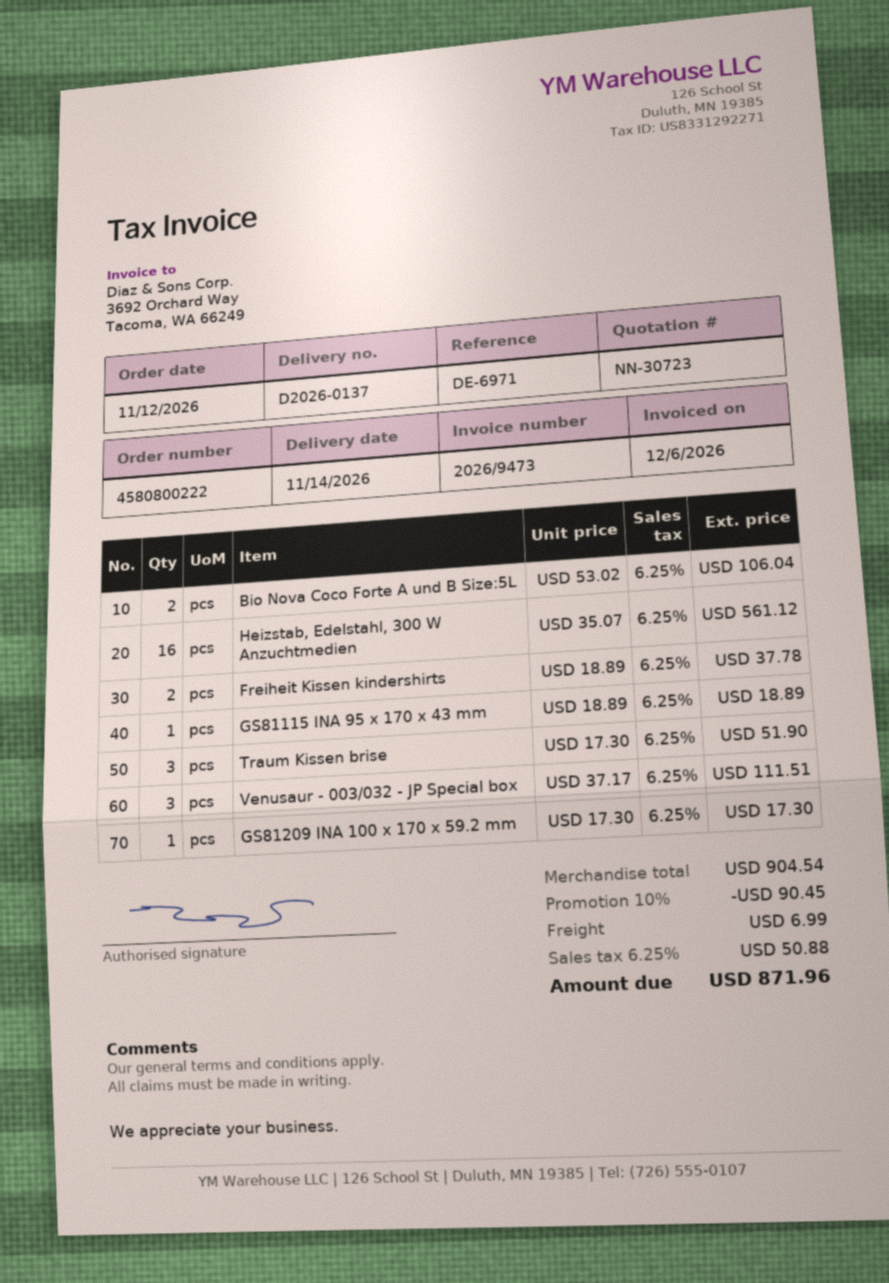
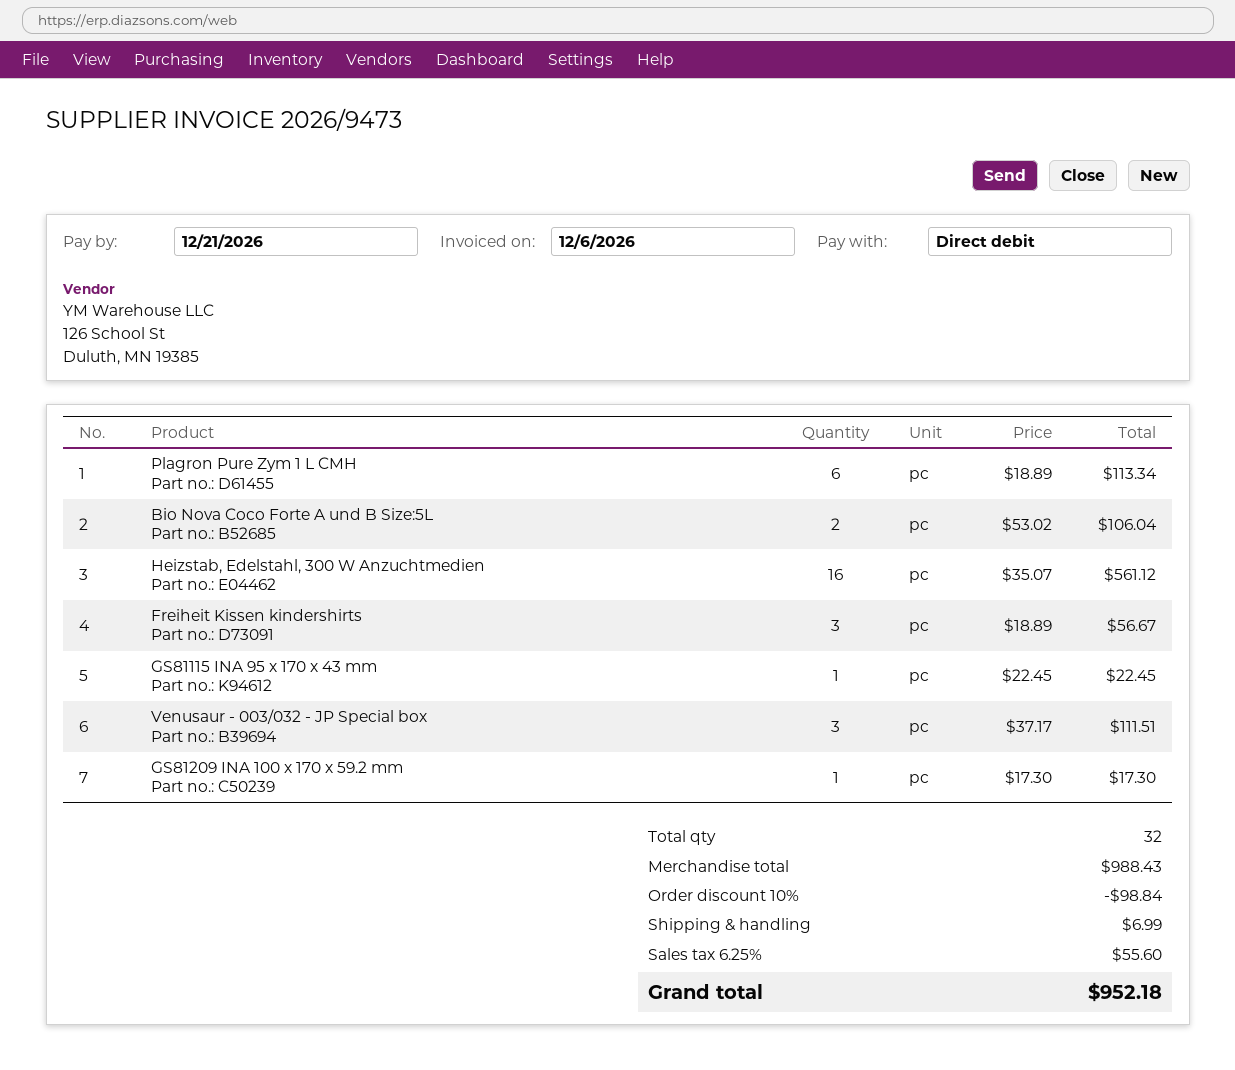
Freiheit Kissen kindershirts: 2 x 18.89 = 37.78 -> 3 x 18.89 = 56.67
GS81115 INA 95 x 170 x 43 mm: 1 x 18.89 = 18.89 -> 1 x 22.45 = 22.45
Traum Kissen brise: 3 x 17.30 = 51.90 -> none
Plagron Pure Zym 1 L CMH: none -> 6 x 18.89 = 113.34
subtotal: 904.54 -> 988.43
discount: 10% = 90.45 -> 10% = 98.84
tax: 6.25% = 50.88 -> 6.25% = 55.60
total: 871.96 -> 952.18

